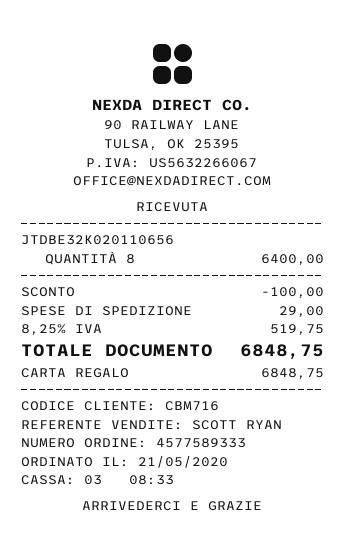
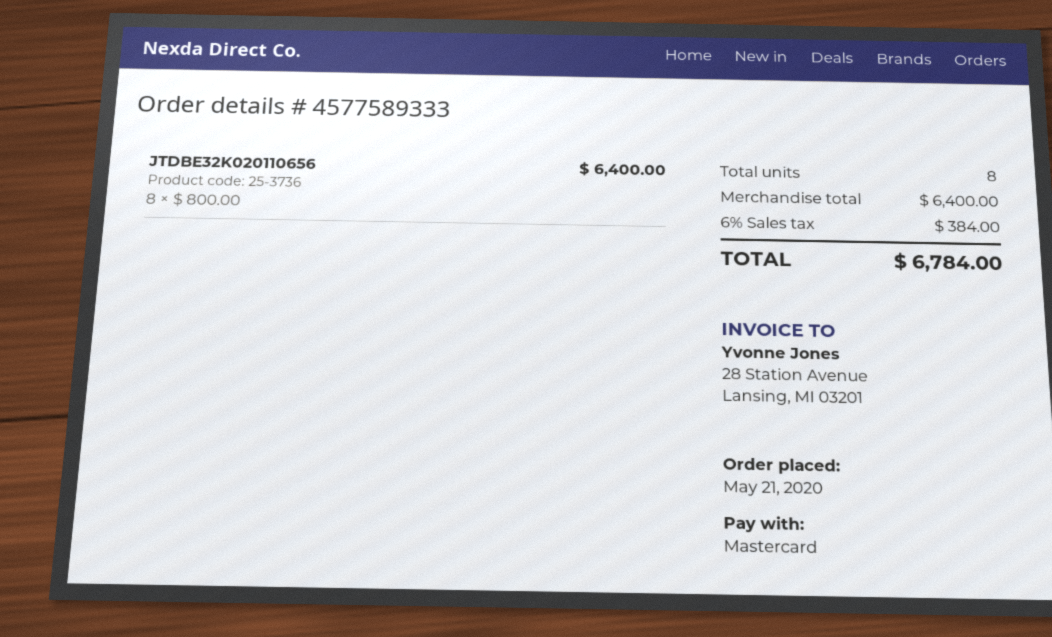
payment method: gift card -> Mastercard
discount: 100.00 -> none
shipping: 29.00 -> none
tax: 8.25% = 519.75 -> 6% = 384.00
total: 6848.75 -> 6784.00

